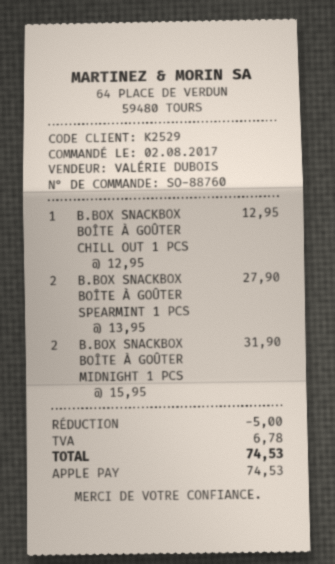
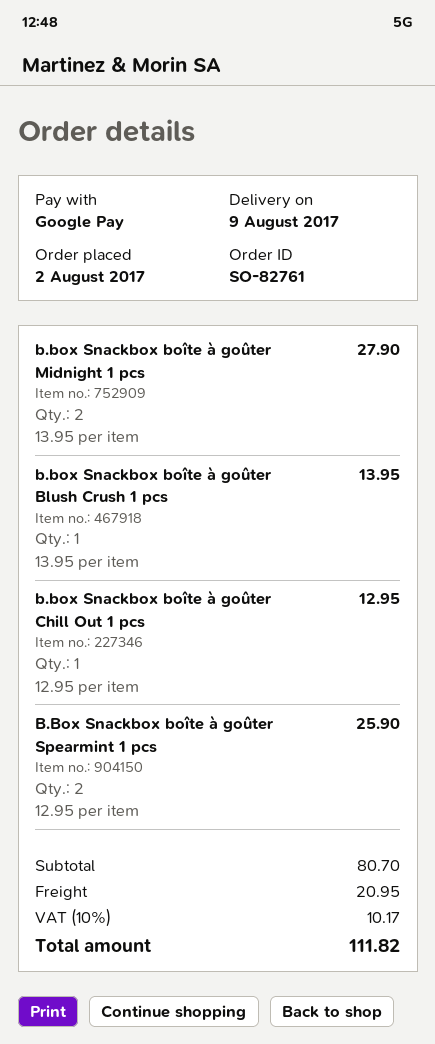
order number: SO-88760 -> SO-82761
payment method: Apple Pay -> Google Pay
B.BOX SNACKBOX BOÎTE À GOÛTER SPEARMINT 1 PCS: 2 x 13.95 = 27.90 -> 2 x 12.95 = 25.90
B.BOX SNACKBOX BOÎTE À GOÛTER MIDNIGHT 1 PCS: 2 x 15.95 = 31.90 -> 2 x 13.95 = 27.90
b.box Snackbox boîte à goûter Blush Crush 1 pcs: none -> 1 x 13.95 = 13.95
discount: 5.00 -> none
shipping: none -> 20.95
tax: 6.78 -> 10.17
total: 74.53 -> 111.82

